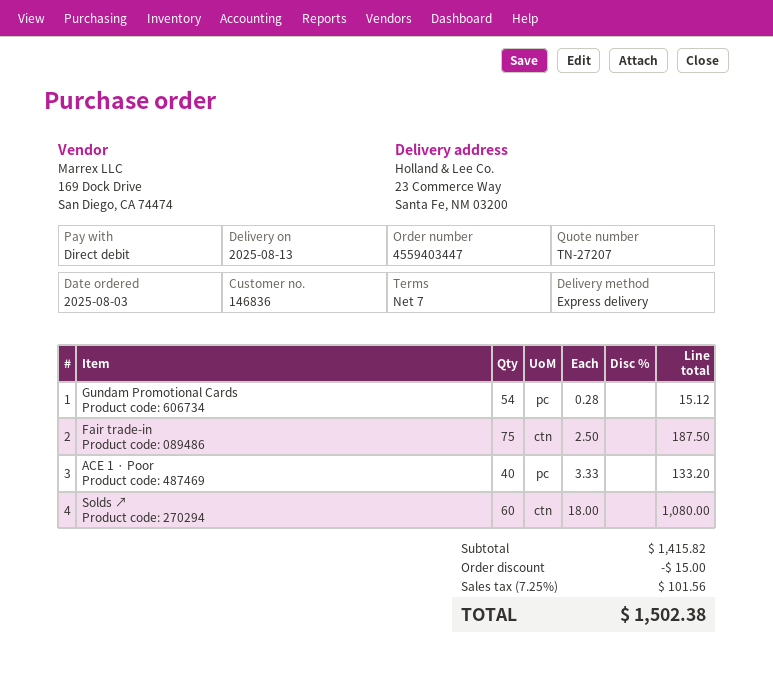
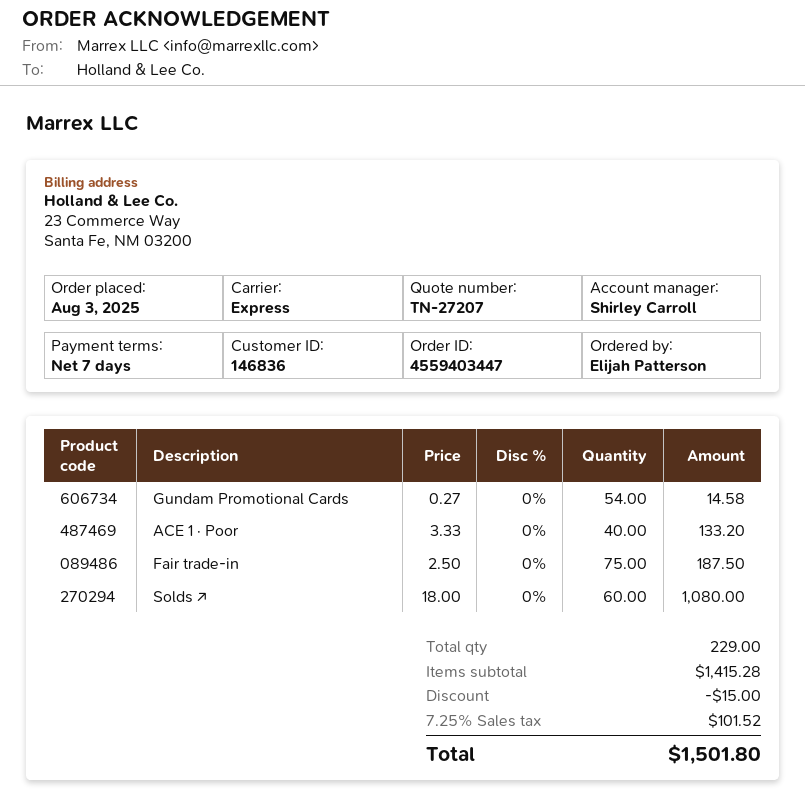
Gundam Promotional Cards: 54 x 0.28 = 15.12 -> 54 x 0.27 = 14.58
subtotal: 1415.82 -> 1415.28
tax: 7.25% = 101.56 -> 7.25% = 101.52
total: 1502.38 -> 1501.80

